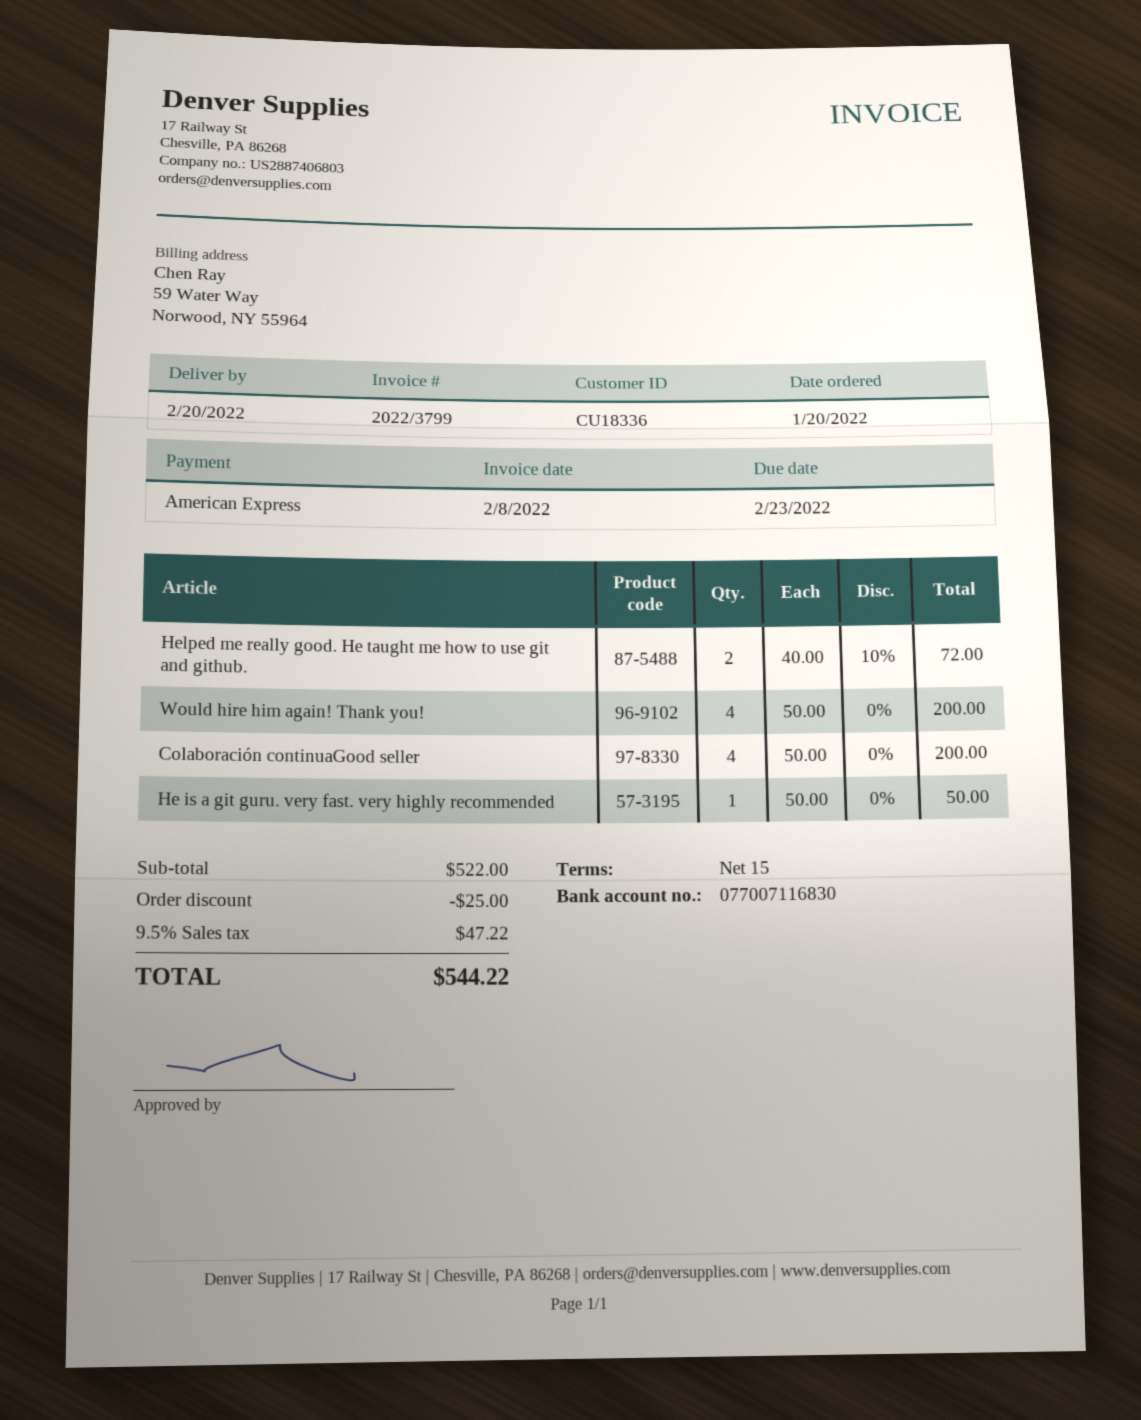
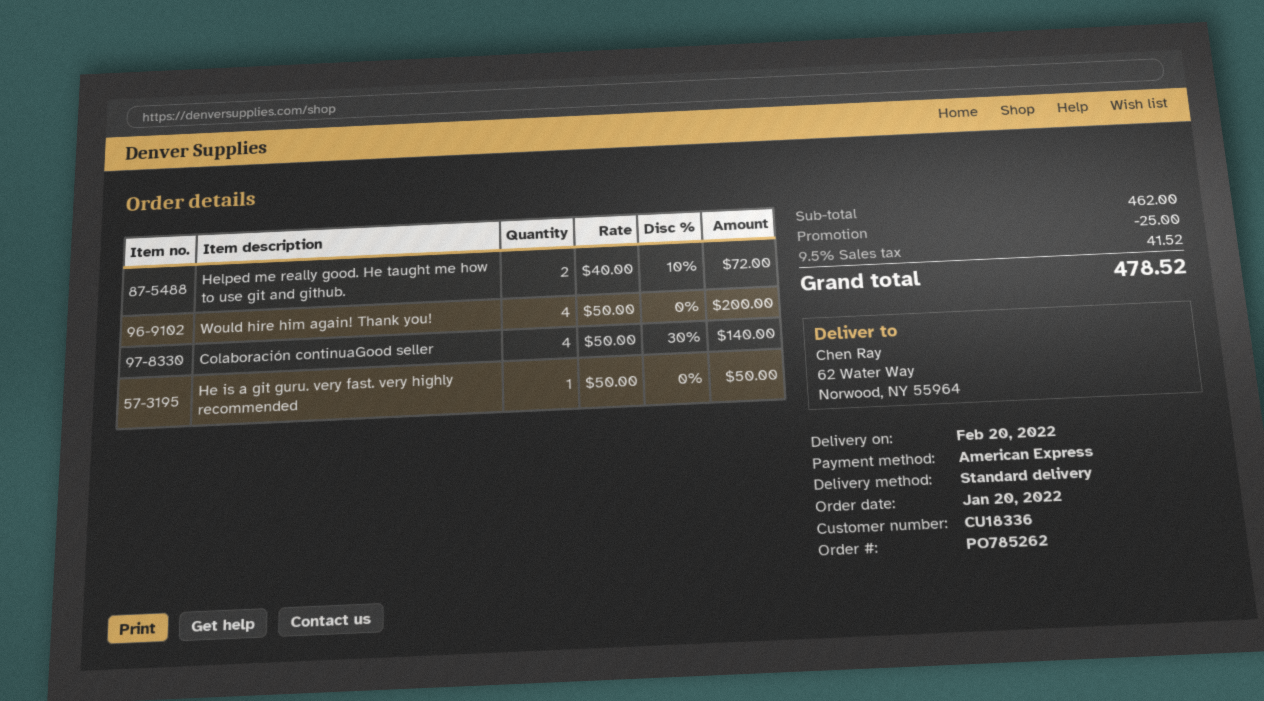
Colaboración continuaGood seller: 4 x 50.00 = 200.00 -> 4 x 50.00 - 30% = 140.00
subtotal: 522.00 -> 462.00
tax: 9.5% = 47.22 -> 9.5% = 41.52
total: 544.22 -> 478.52

